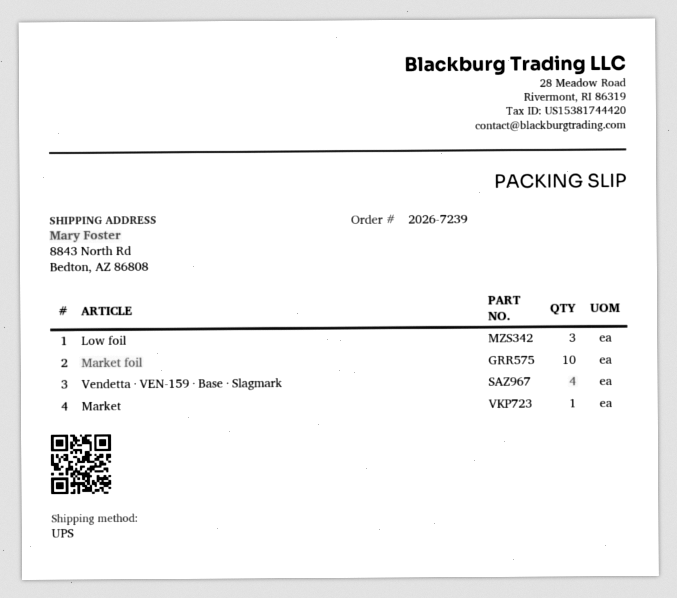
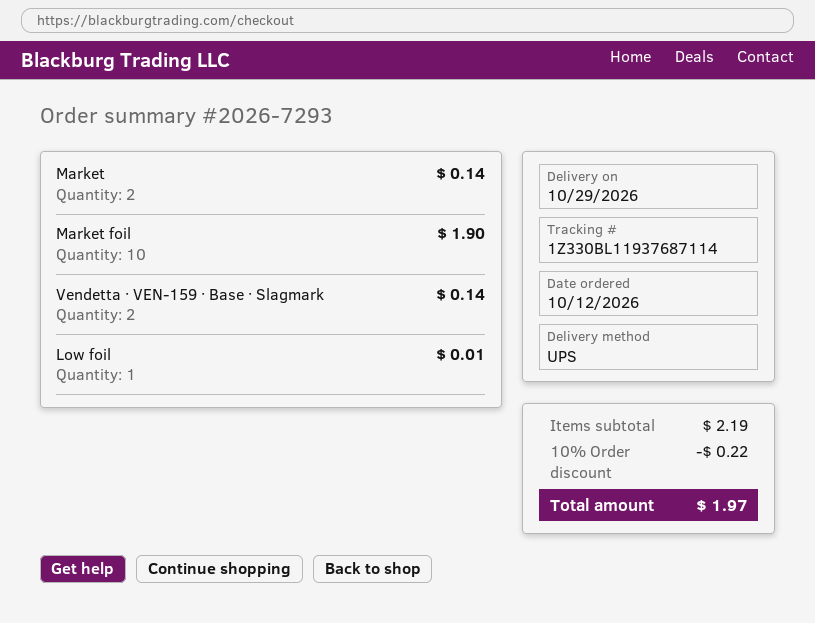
order number: 2026-7239 -> 2026-7293
Low foil: 3 -> 1
Vendetta · VEN-159 · Base · Slagmark: 4 -> 2
Market: 1 -> 2

